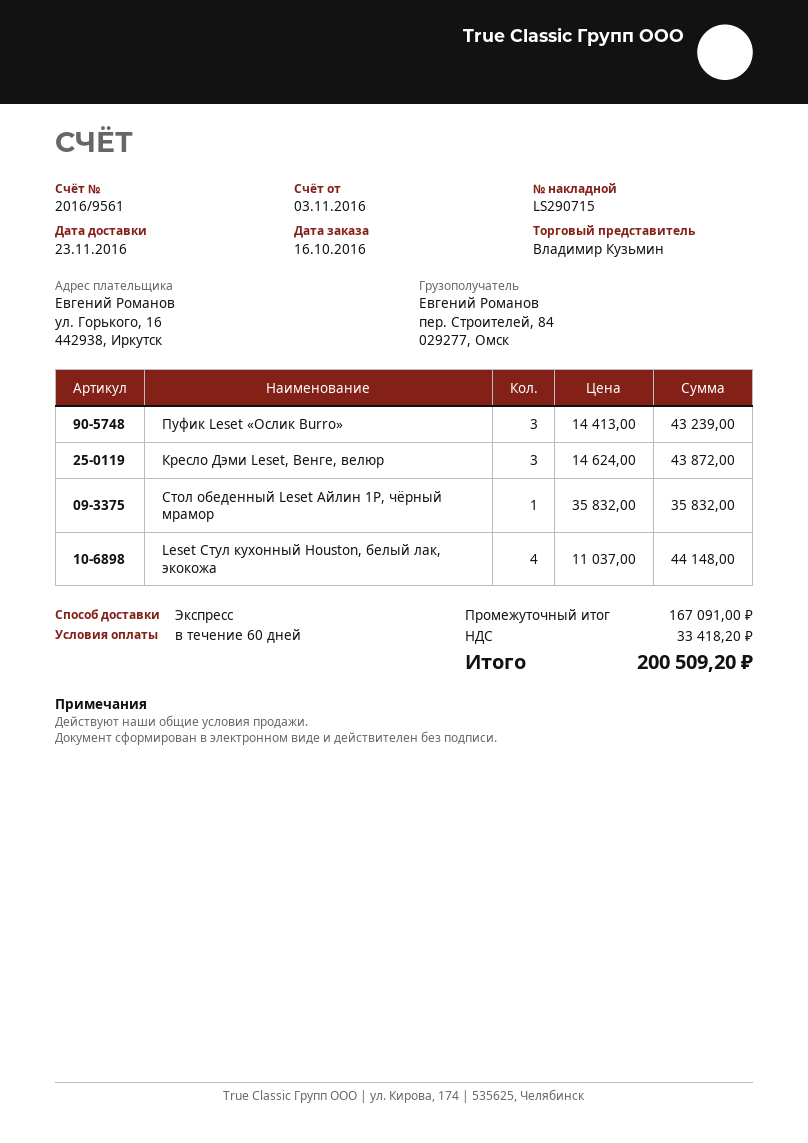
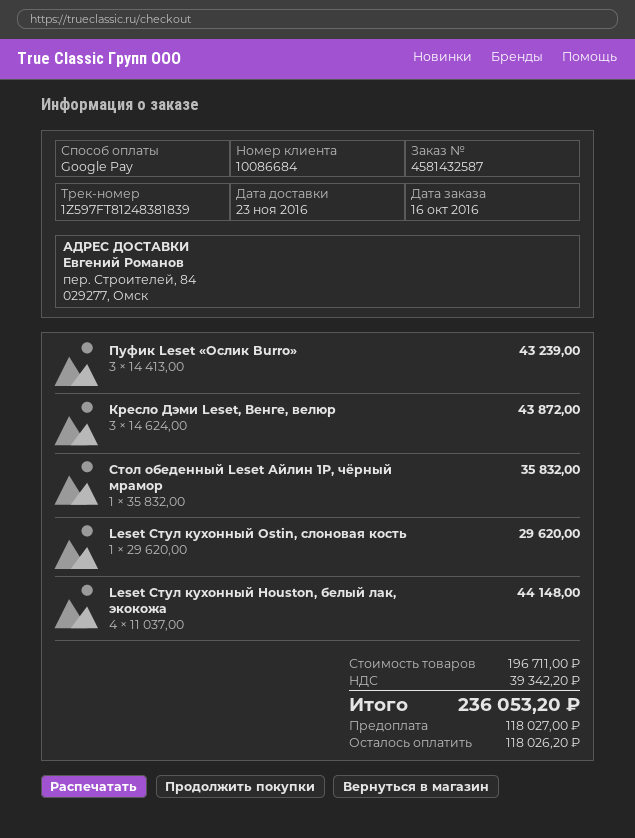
Leset Стул кухонный Ostin, слоновая кость: none -> 1 x 29620.00 = 29620.00
subtotal: 167091.00 -> 196711.00
tax: 33418.20 -> 39342.20
total: 200509.20 -> 236053.20

